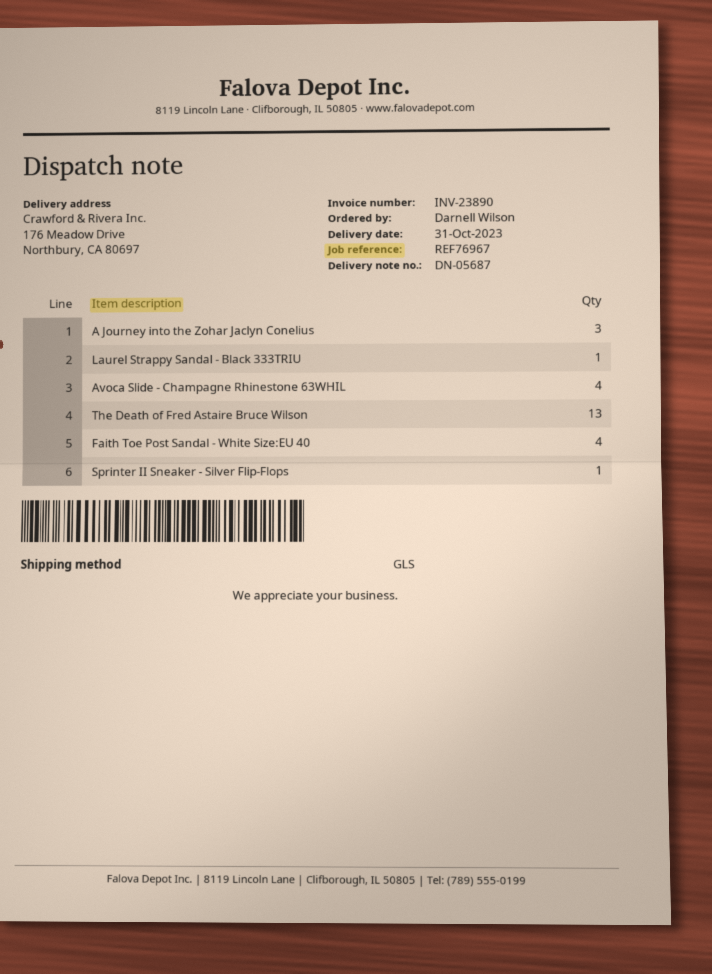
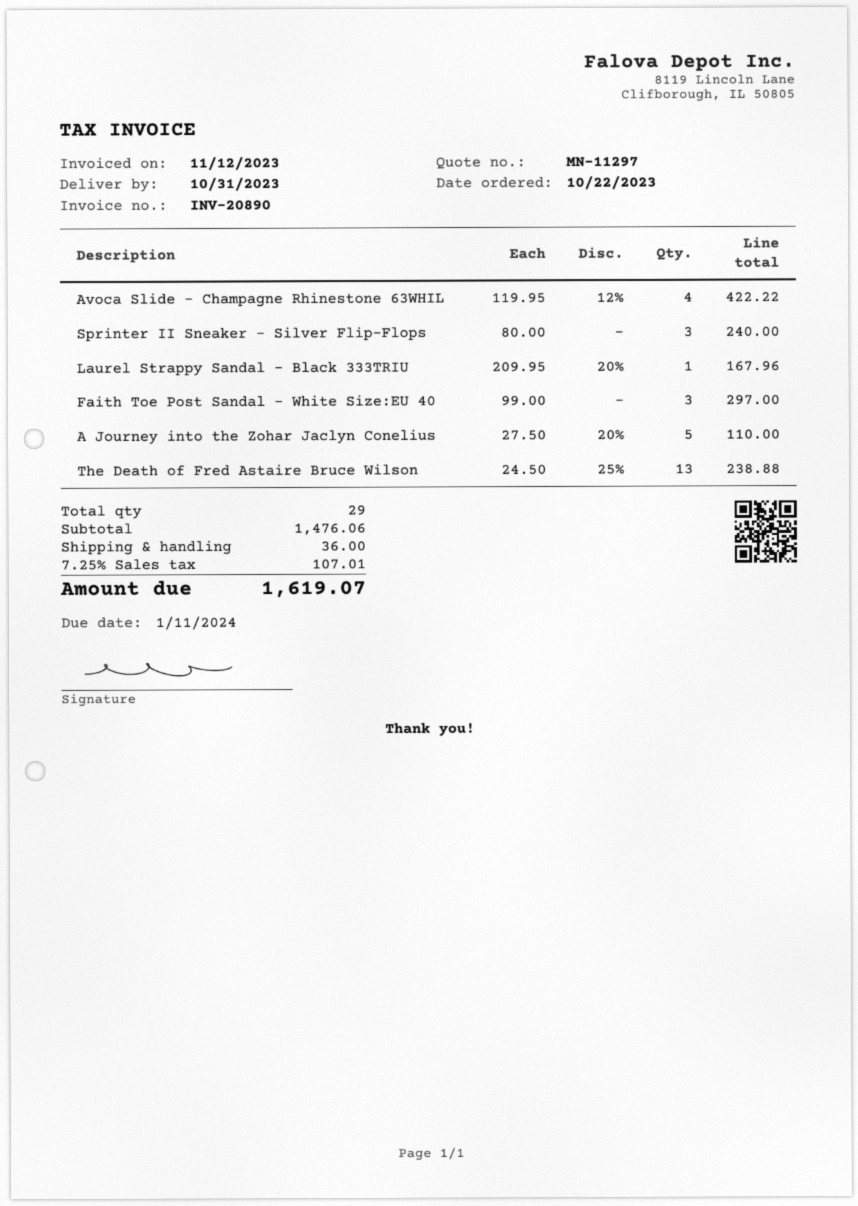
invoice number: INV-23890 -> INV-20890
A Journey into the Zohar Jaclyn Conelius: 3 -> 5
Faith Toe Post Sandal - White Size:EU 40: 4 -> 3
Sprinter II Sneaker - Silver Flip-Flops: 1 -> 3

